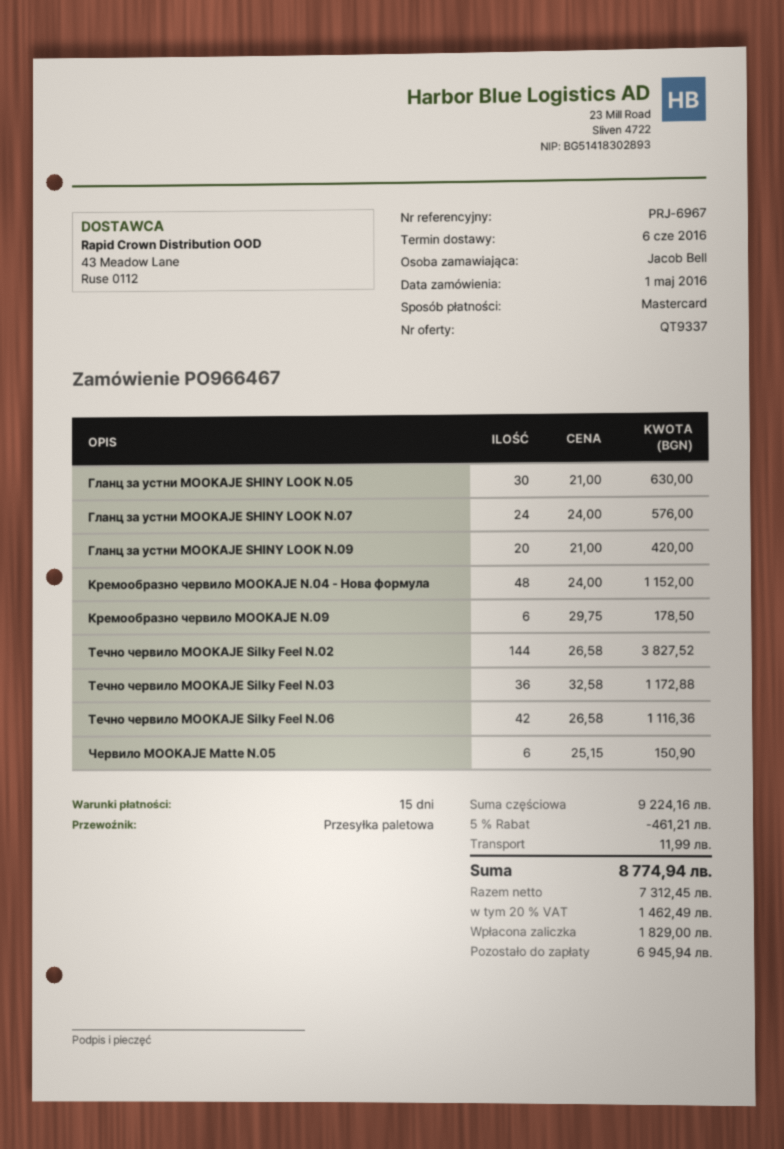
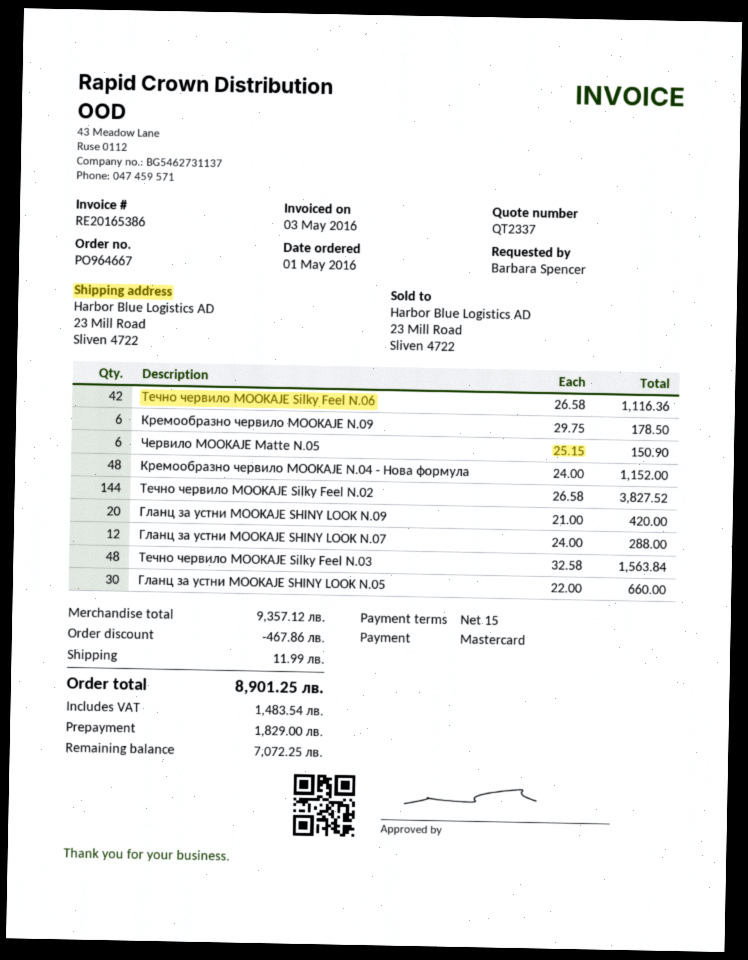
quote number: QT9337 -> QT2337
order number: PO966467 -> PO964667
ordered by: Jacob Bell -> Barbara Spencer
Гланц за устни MOOKAJE SHINY LOOK N.05: 30 x 21.00 = 630.00 -> 30 x 22.00 = 660.00
Гланц за устни MOOKAJE SHINY LOOK N.07: 24 x 24.00 = 576.00 -> 12 x 24.00 = 288.00
Течно червило MOOKAJE Silky Feel N.03: 36 x 32.58 = 1172.88 -> 48 x 32.58 = 1563.84
subtotal: 9224.16 -> 9357.12
discount: 461.21 -> 467.86
tax: 1462.49 -> 1483.54
total: 8774.94 -> 8901.25
balance: 6945.94 -> 7072.25

